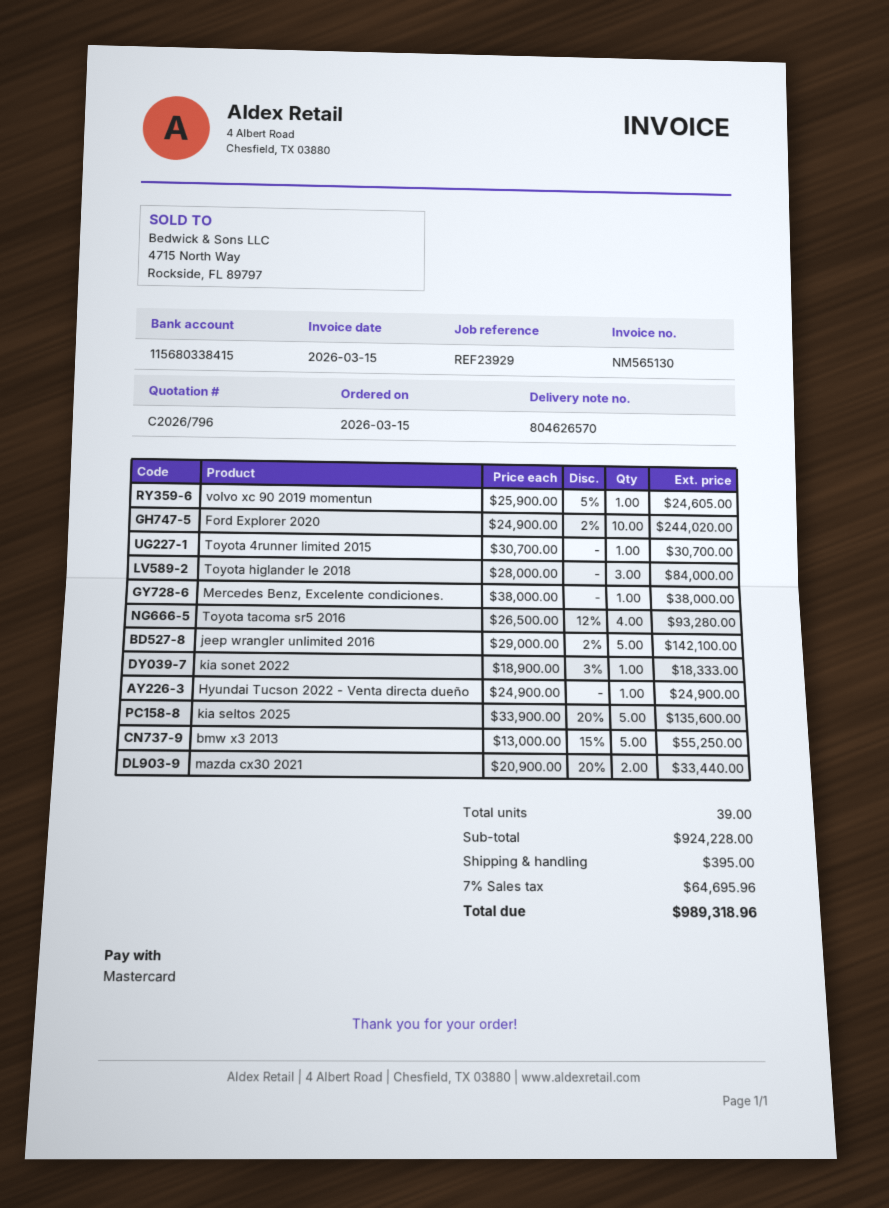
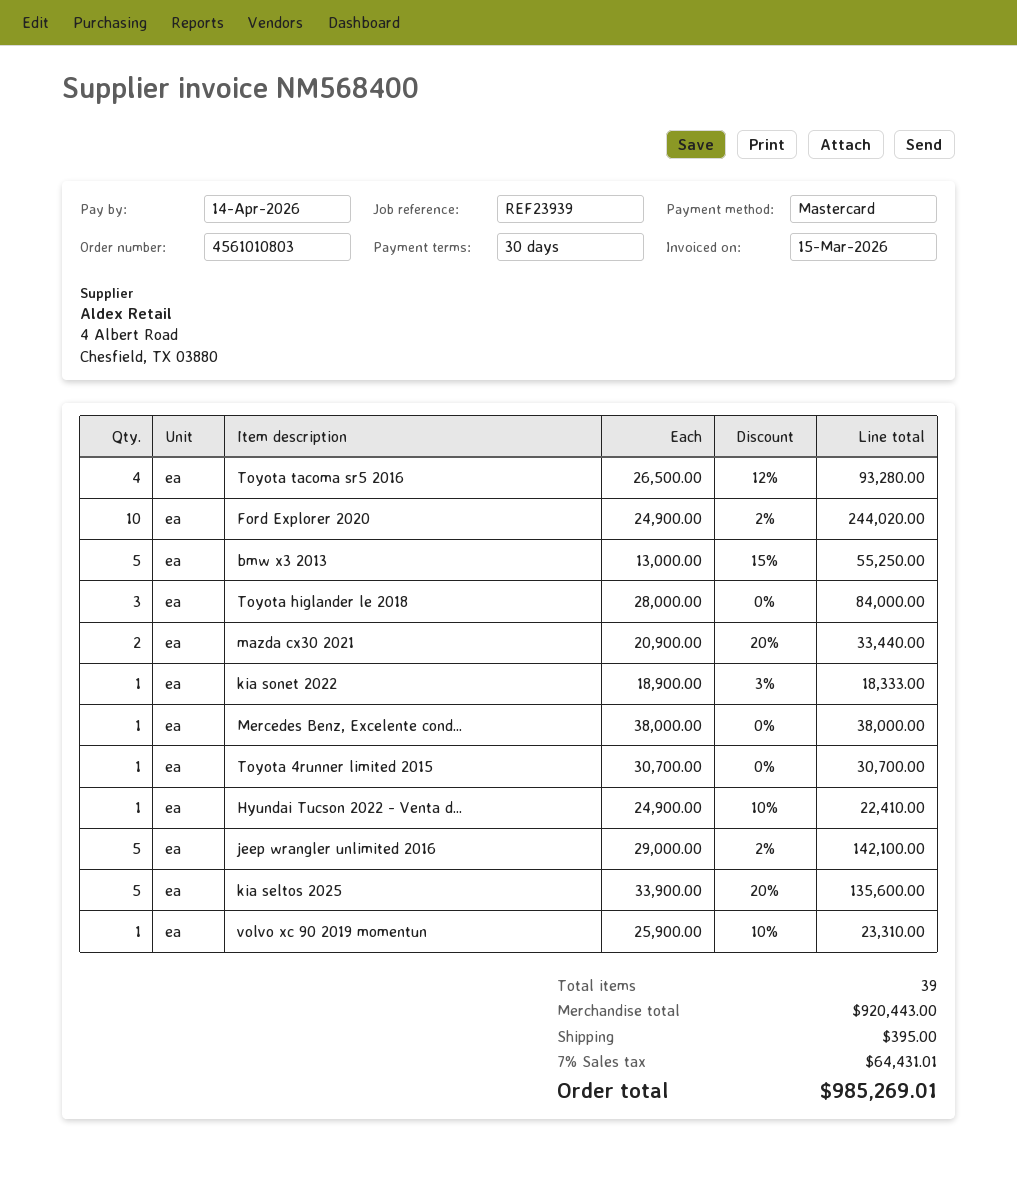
invoice number: NM565130 -> NM568400
reference: REF23929 -> REF23939
volvo xc 90 2019 momentun: 1 x 25900.00 - 5% = 24605.00 -> 1 x 25900.00 - 10% = 23310.00
Hyundai Tucson 2022 - Venta directa dueño: 1 x 24900.00 = 24900.00 -> 1 x 24900.00 - 10% = 22410.00
subtotal: 924228.00 -> 920443.00
tax: 7% = 64695.96 -> 7% = 64431.01
total: 989318.96 -> 985269.01

